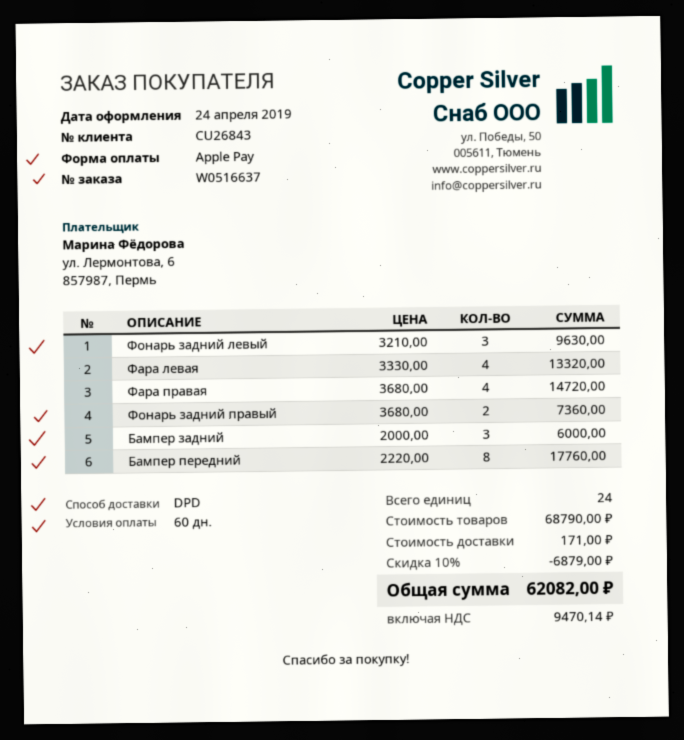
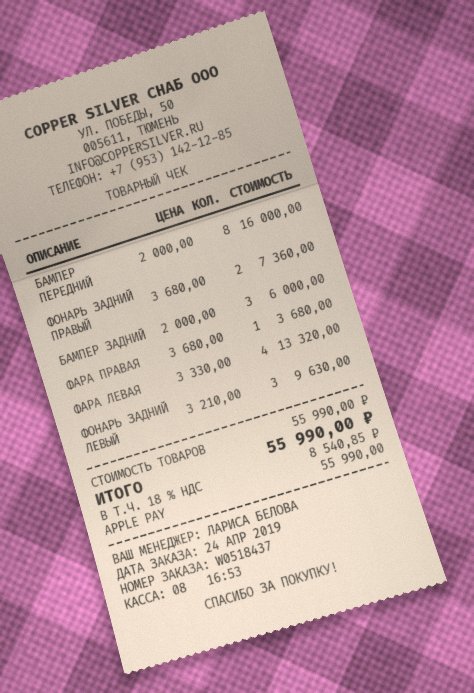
order number: W0516637 -> W0518437
Фара правая: 4 x 3680.00 = 14720.00 -> 1 x 3680.00 = 3680.00
Бампер передний: 8 x 2220.00 = 17760.00 -> 8 x 2000.00 = 16000.00
subtotal: 68790.00 -> 55990.00
discount: 10% = 6879.00 -> none
shipping: 171.00 -> none
tax: 9470.14 -> 8540.85
total: 62082.00 -> 55990.00

